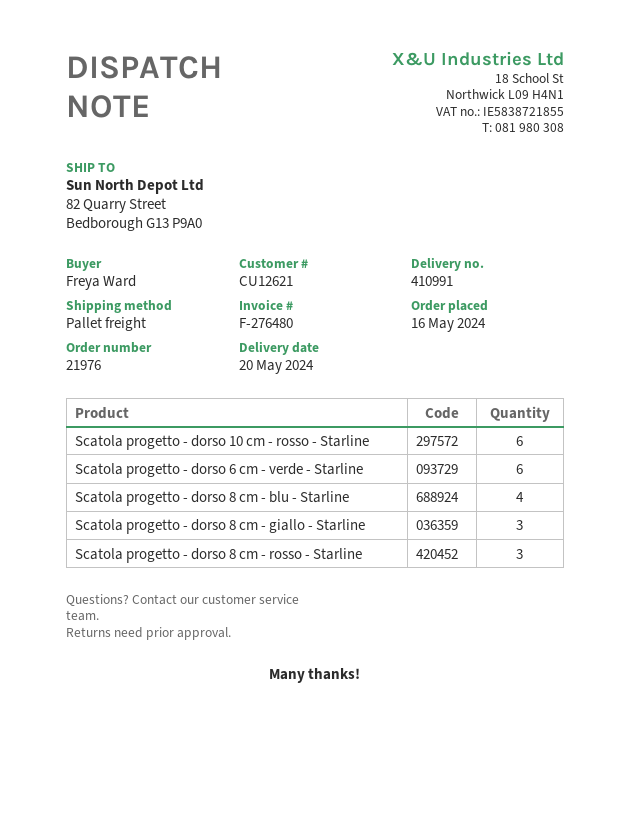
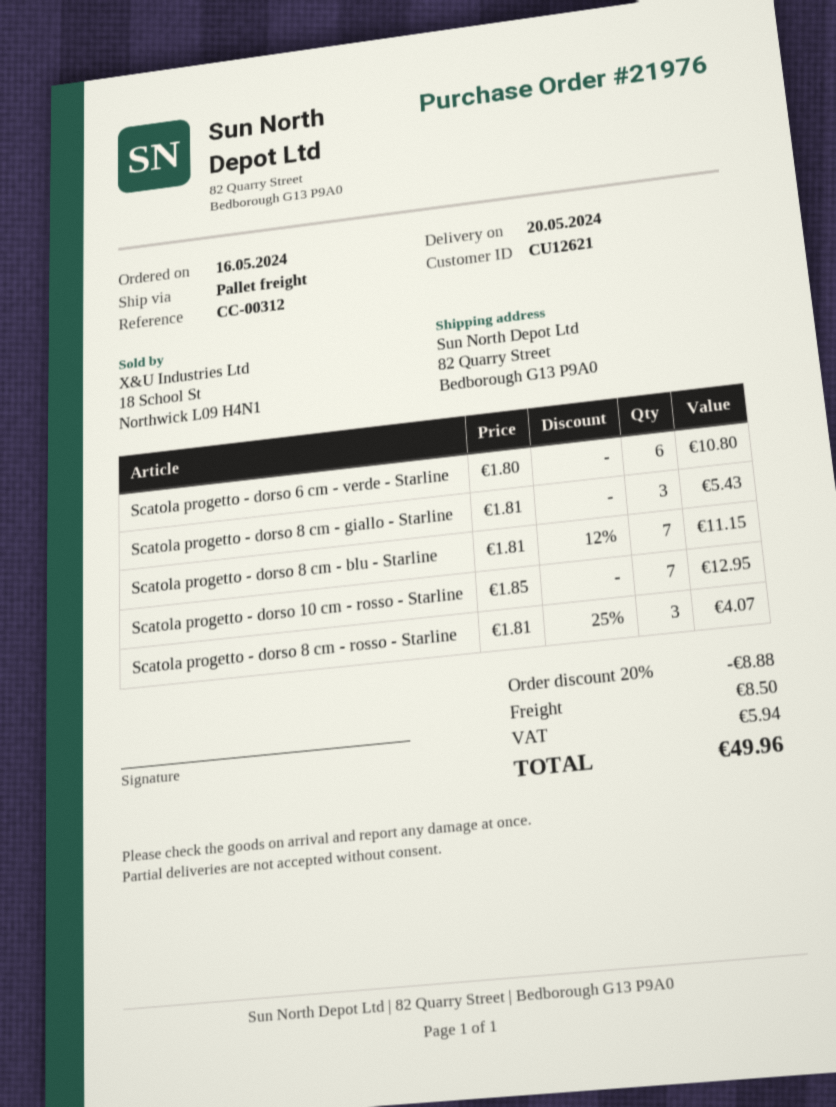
Scatola progetto - dorso 10 cm - rosso - Starline: 6 -> 7
Scatola progetto - dorso 8 cm - blu - Starline: 4 -> 7

